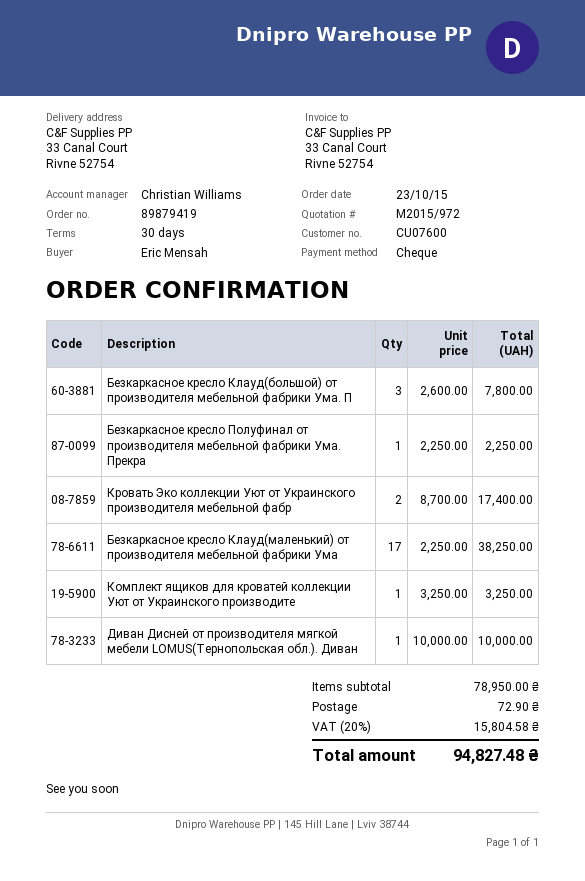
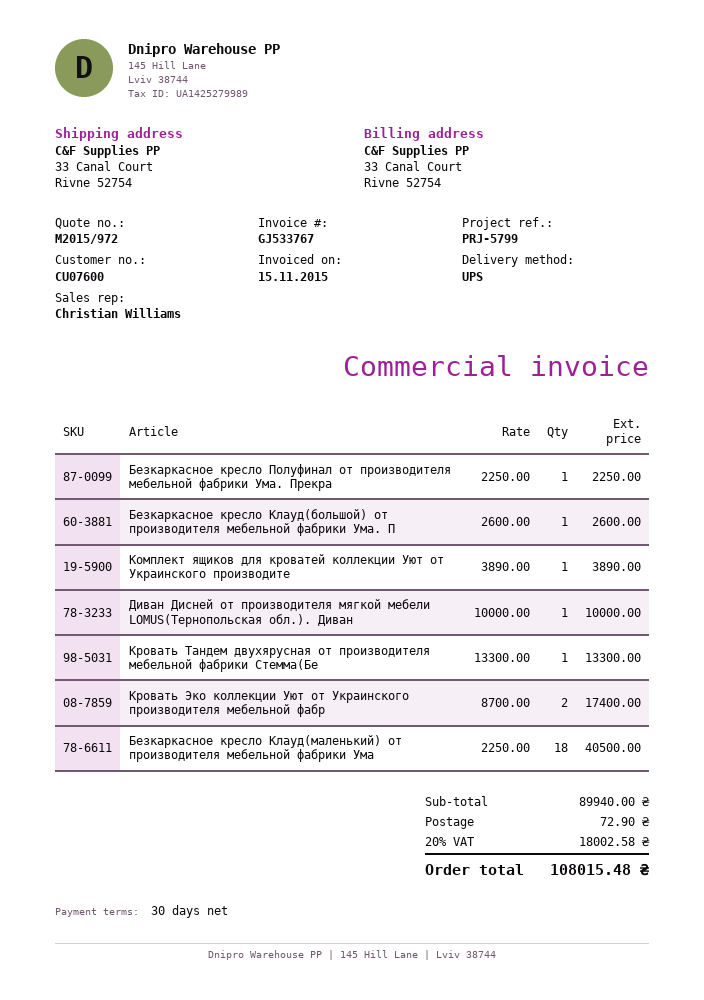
Безкаркасное кресло Клауд(большой) от производителя мебельной фабрики Ума. П: 3 x 2600.00 = 7800.00 -> 1 x 2600.00 = 2600.00
Безкаркасное кресло Клауд(маленький) от производителя мебельной фабрики Ума: 17 x 2250.00 = 38250.00 -> 18 x 2250.00 = 40500.00
Комплект ящиков для кроватей коллекции Уют от Украинского производите: 1 x 3250.00 = 3250.00 -> 1 x 3890.00 = 3890.00
Кровать Тандем двухярусная от производителя мебельной фабрики Стемма(Бе: none -> 1 x 13300.00 = 13300.00
subtotal: 78950.00 -> 89940.00
tax: 20% = 15804.58 -> 20% = 18002.58
total: 94827.48 -> 108015.48

